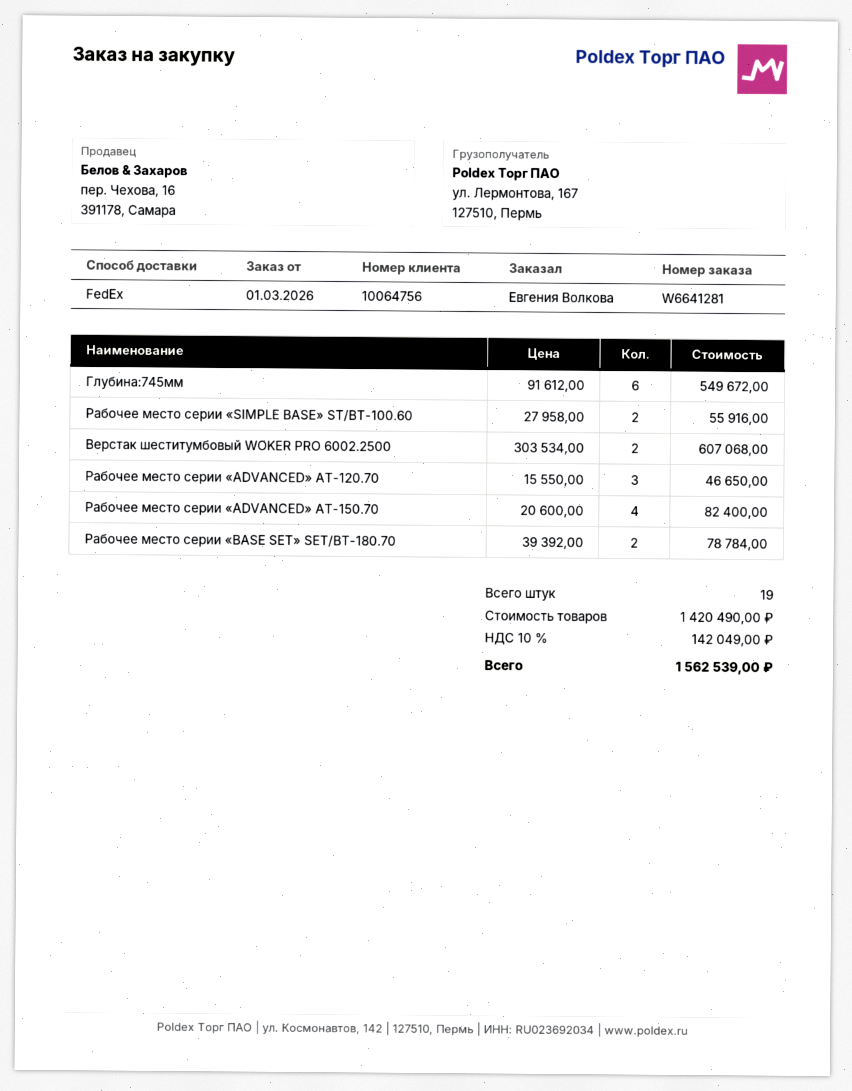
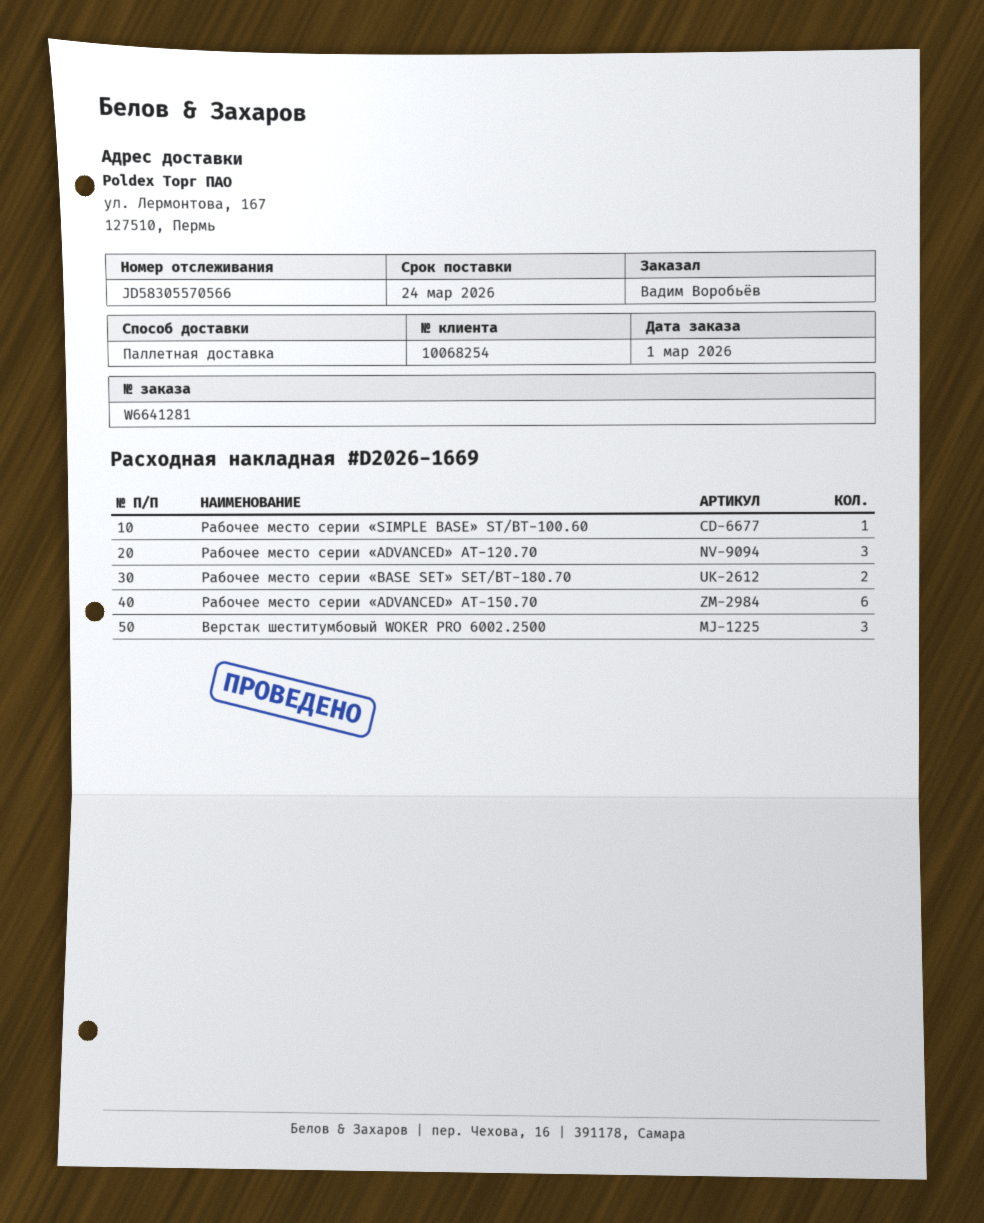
customer number: 10064756 -> 10068254
ordered by: Евгения Волкова -> Вадим Воробьёв
shipping method: FedEx -> pallet freight
Глубина:745мм: 6 -> none
Рабочее место серии «SIMPLE BASE» ST/BT-100.60: 2 -> 1
Верстак шеститумбовый WOKER PRO 6002.2500: 2 -> 3
Рабочее место серии «ADVANCED» AT-150.70: 4 -> 6

